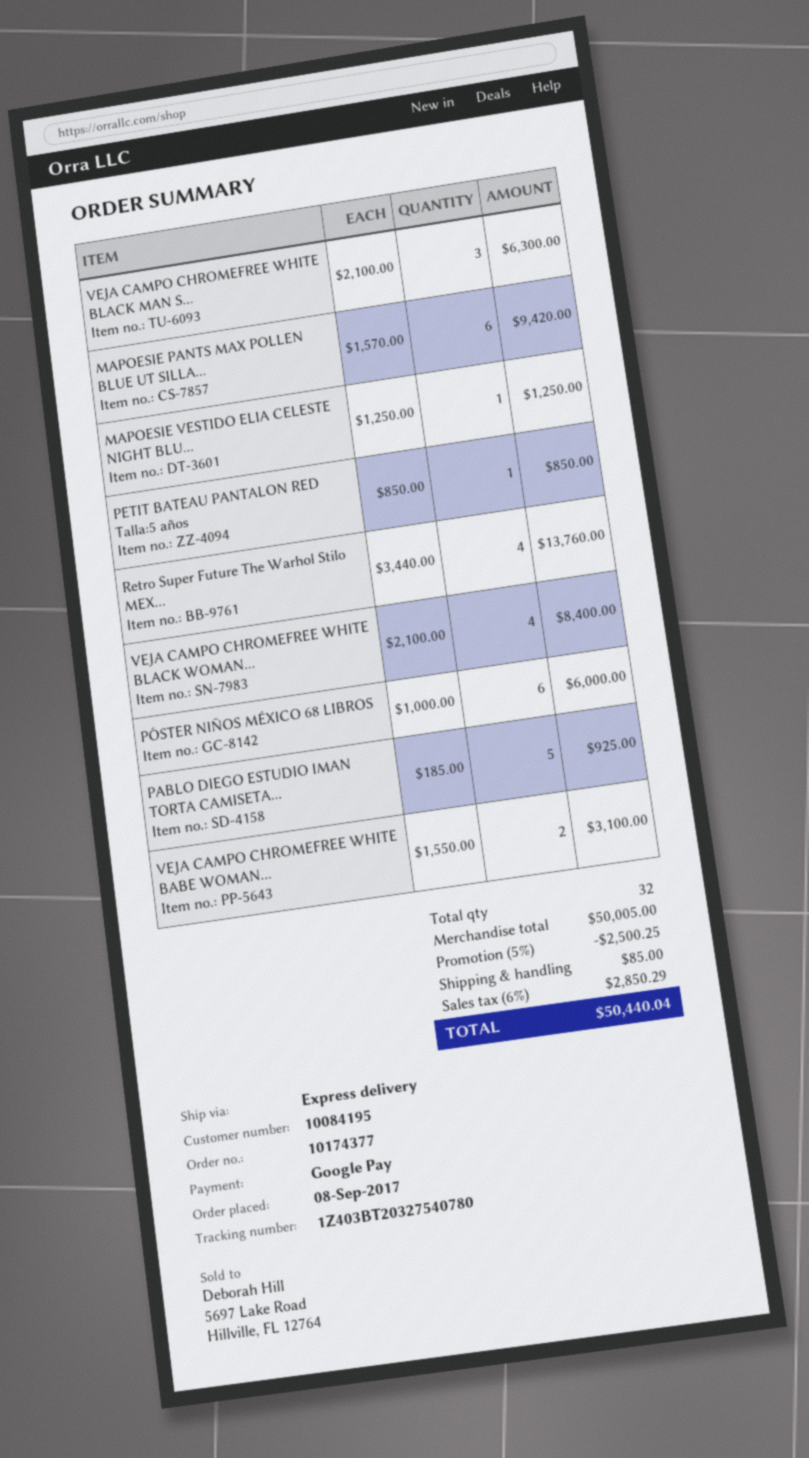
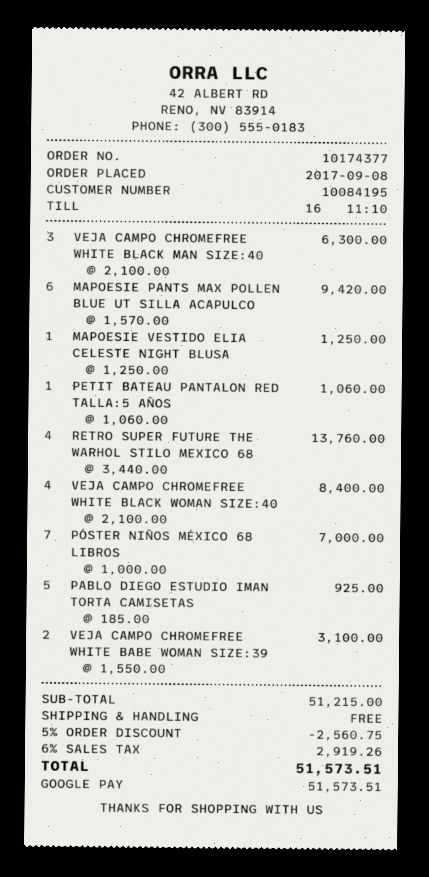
PETIT BATEAU PANTALON RED Talla:5 años: 1 x 850.00 = 850.00 -> 1 x 1060.00 = 1060.00
PÓSTER NIÑOS MÉXICO 68 LIBROS: 6 x 1000.00 = 6000.00 -> 7 x 1000.00 = 7000.00
subtotal: 50005.00 -> 51215.00
discount: 5% = 2500.25 -> 5% = 2560.75
shipping: 85.00 -> 0.00
tax: 6% = 2850.29 -> 6% = 2919.26
total: 50440.04 -> 51573.51

